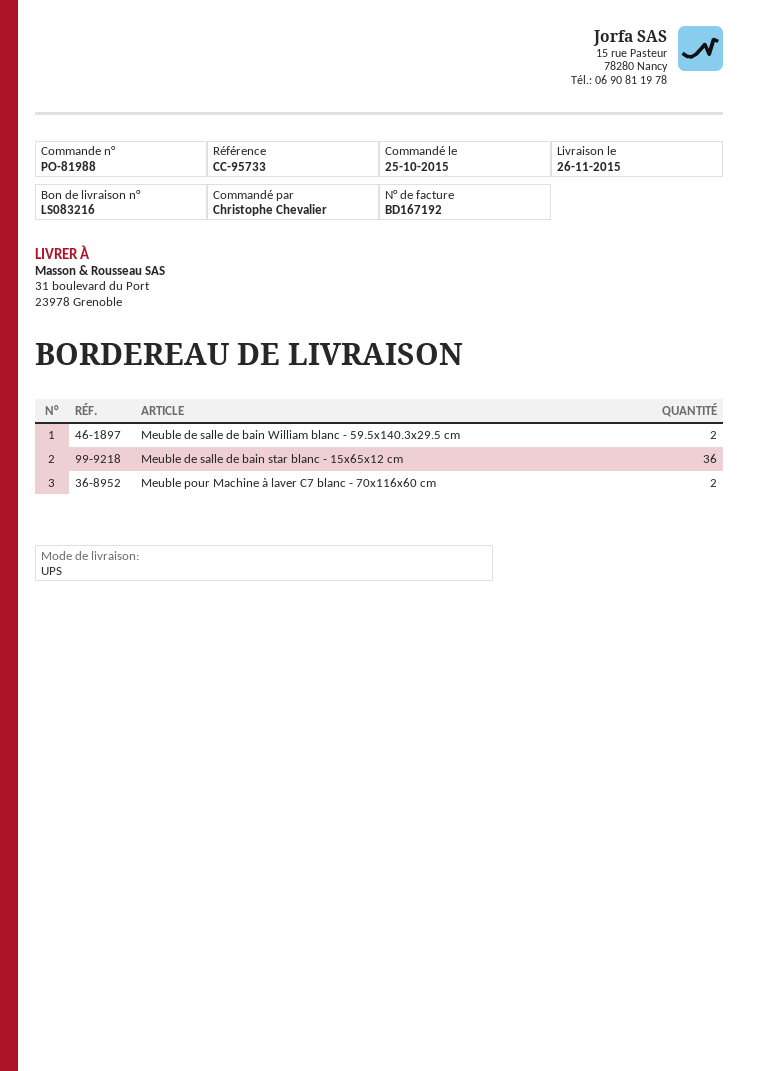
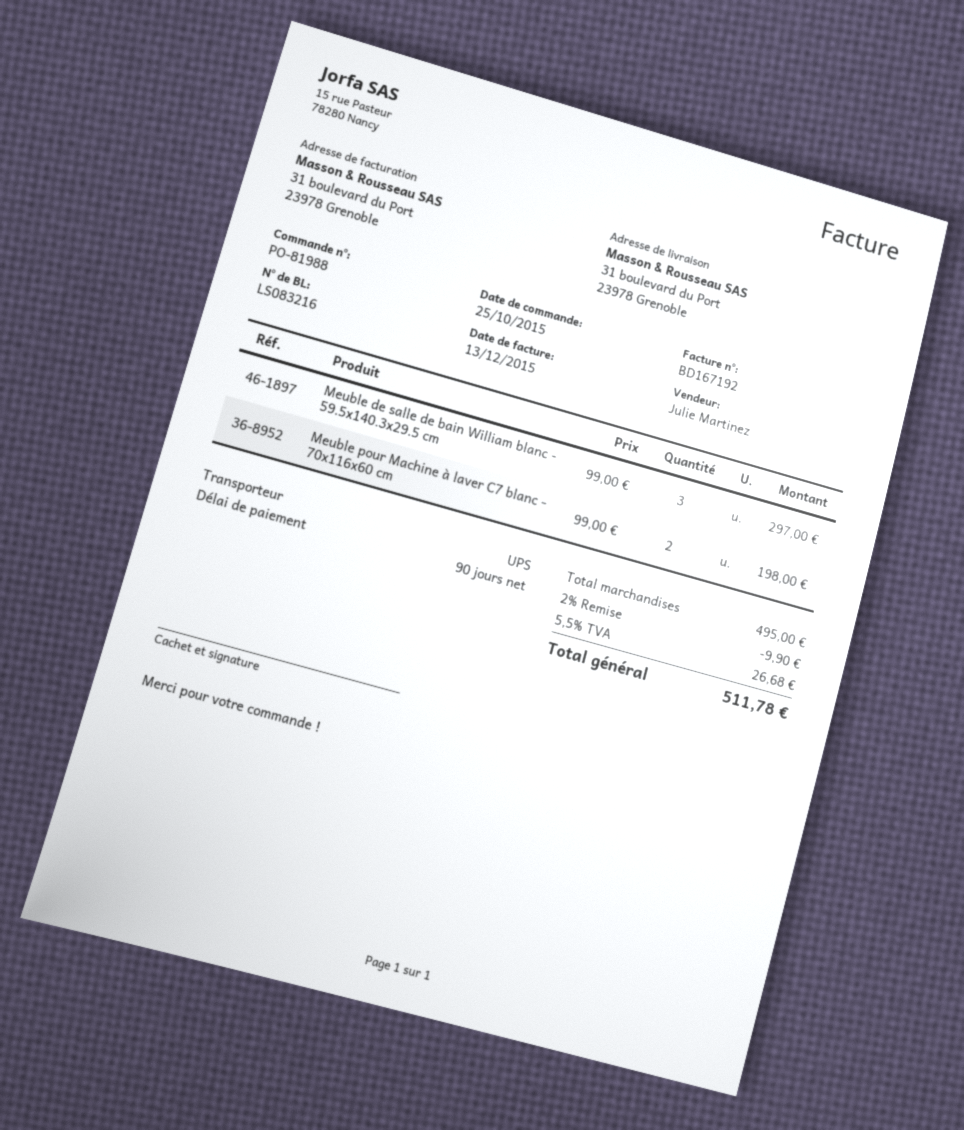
Meuble de salle de bain William blanc - 59.5x140.3x29.5 cm: 2 -> 3
Meuble de salle de bain star blanc - 15x65x12 cm: 36 -> none

